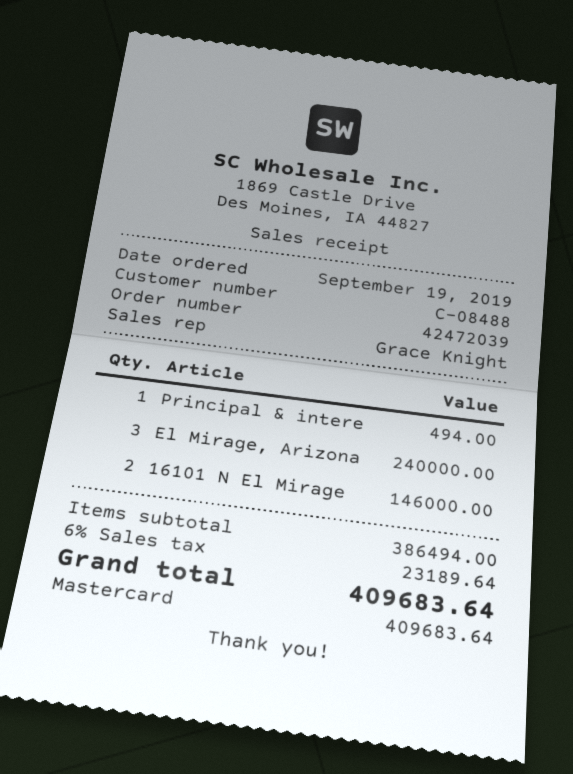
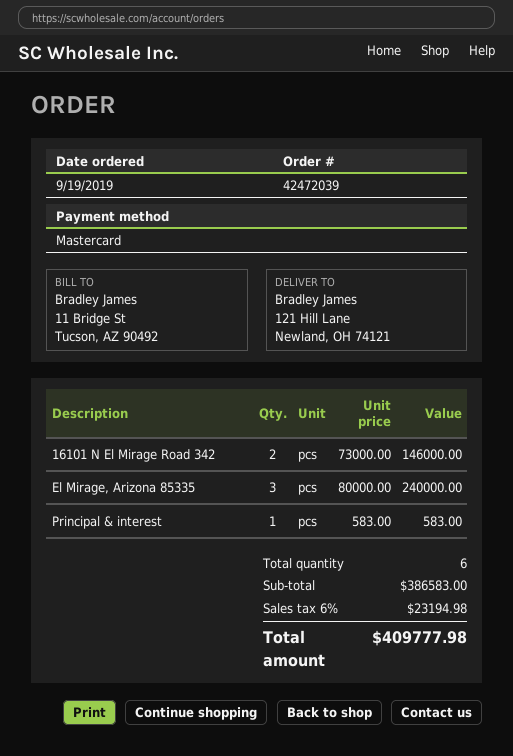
Principal & intere: 1 for 494.00 -> 1 for 583.00
subtotal: 386494.00 -> 386583.00
tax: 6% = 23189.64 -> 6% = 23194.98
total: 409683.64 -> 409777.98

